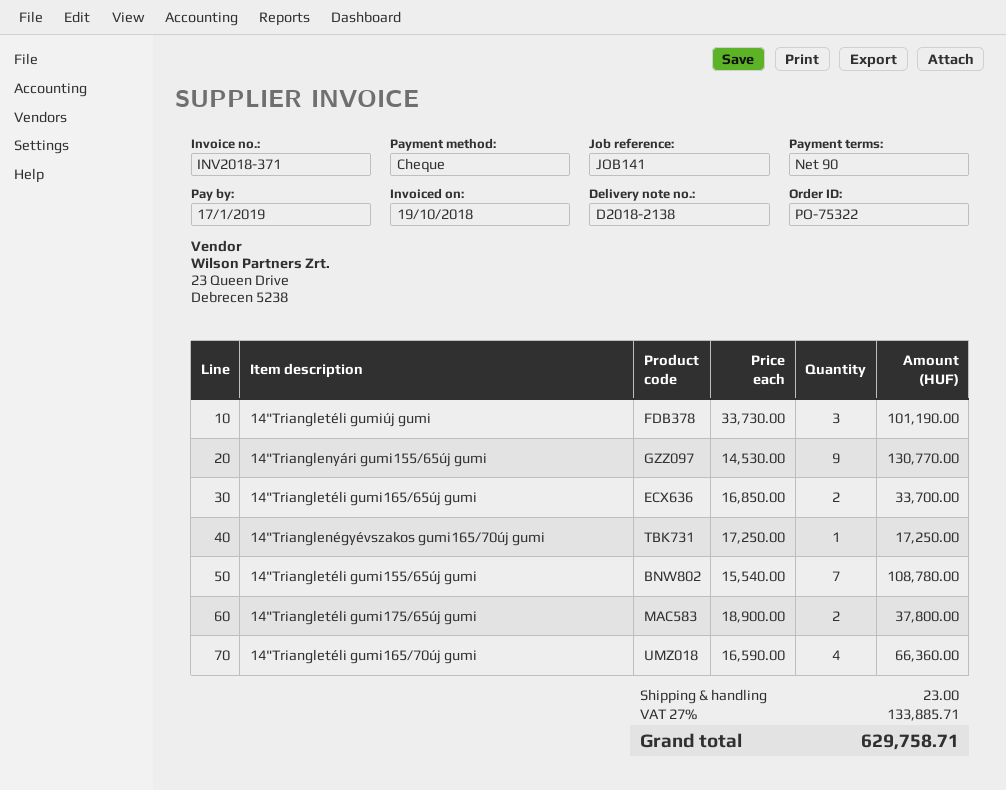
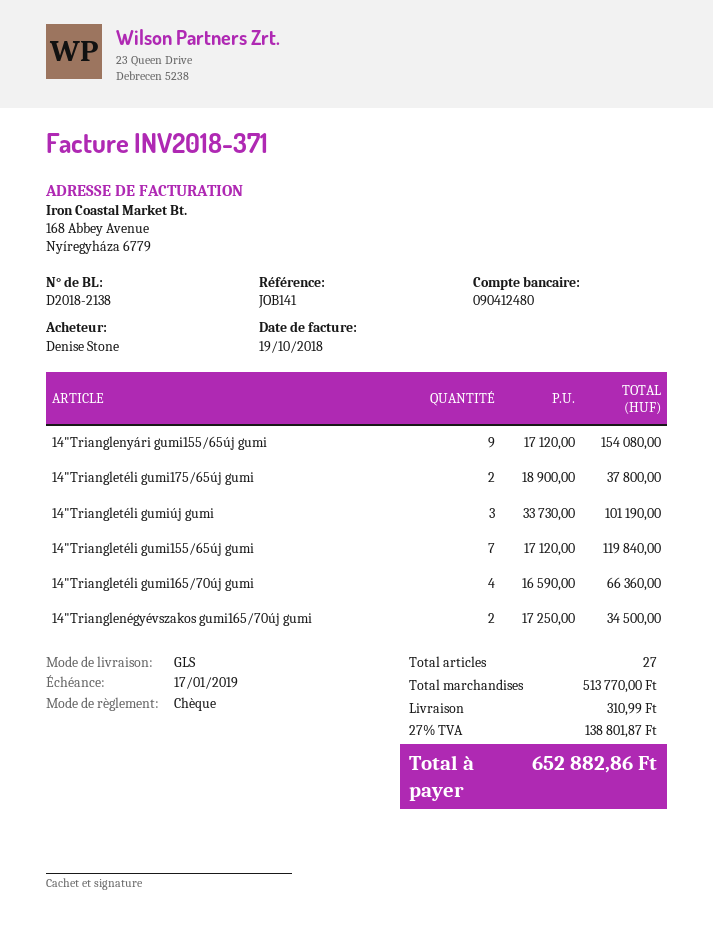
14"Trianglenyári gumi155/65új gumi: 9 x 14530.00 = 130770.00 -> 9 x 17120.00 = 154080.00
14"Triangletéli gumi165/65új gumi: 2 x 16850.00 = 33700.00 -> none
14"Trianglenégyévszakos gumi165/70új gumi: 1 x 17250.00 = 17250.00 -> 2 x 17250.00 = 34500.00
14"Triangletéli gumi155/65új gumi: 7 x 15540.00 = 108780.00 -> 7 x 17120.00 = 119840.00
shipping: 23.00 -> 310.99
tax: 27% = 133885.71 -> 27% = 138801.87
total: 629758.71 -> 652882.86

